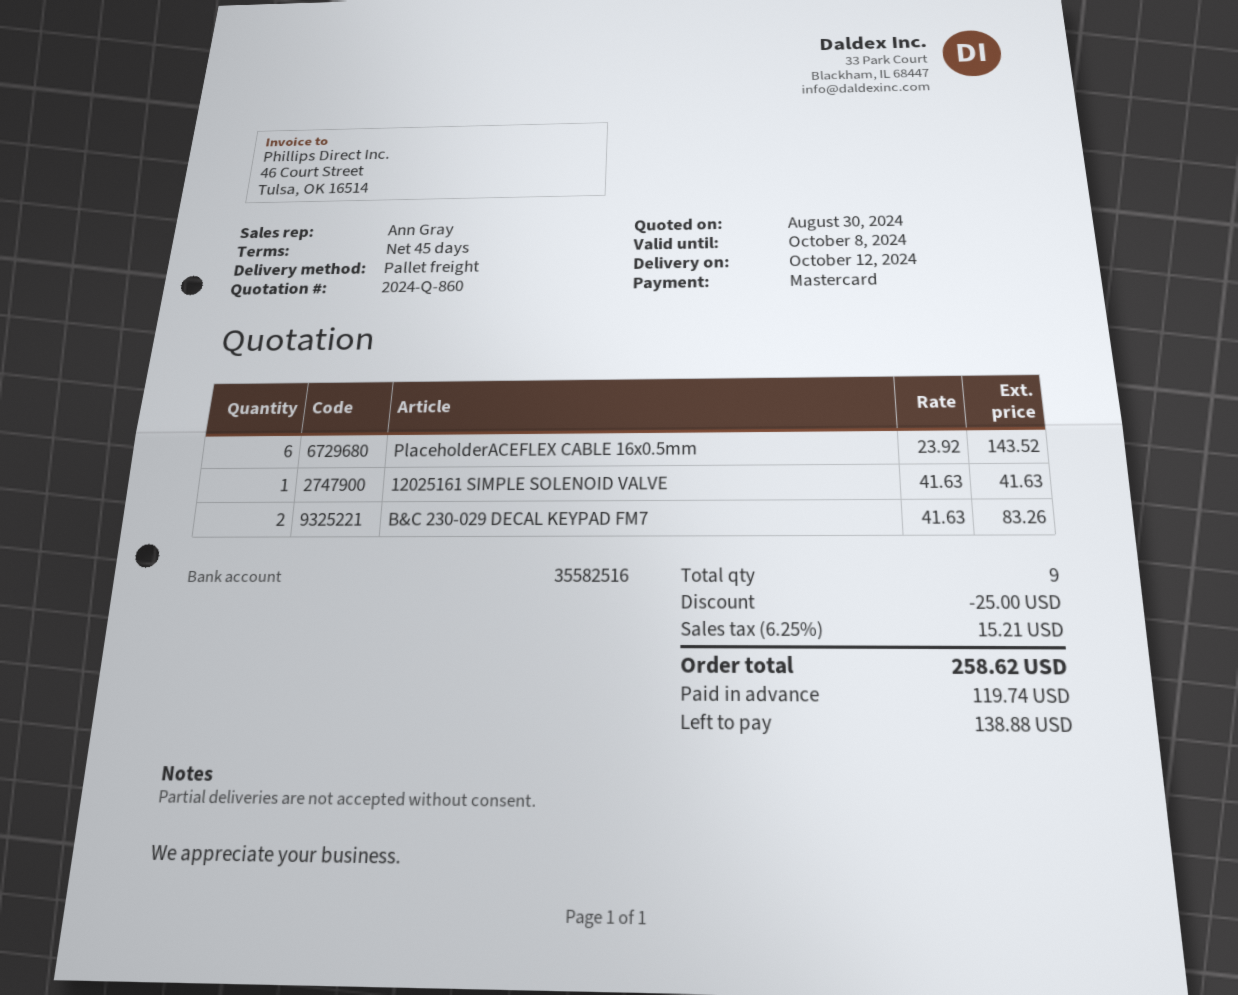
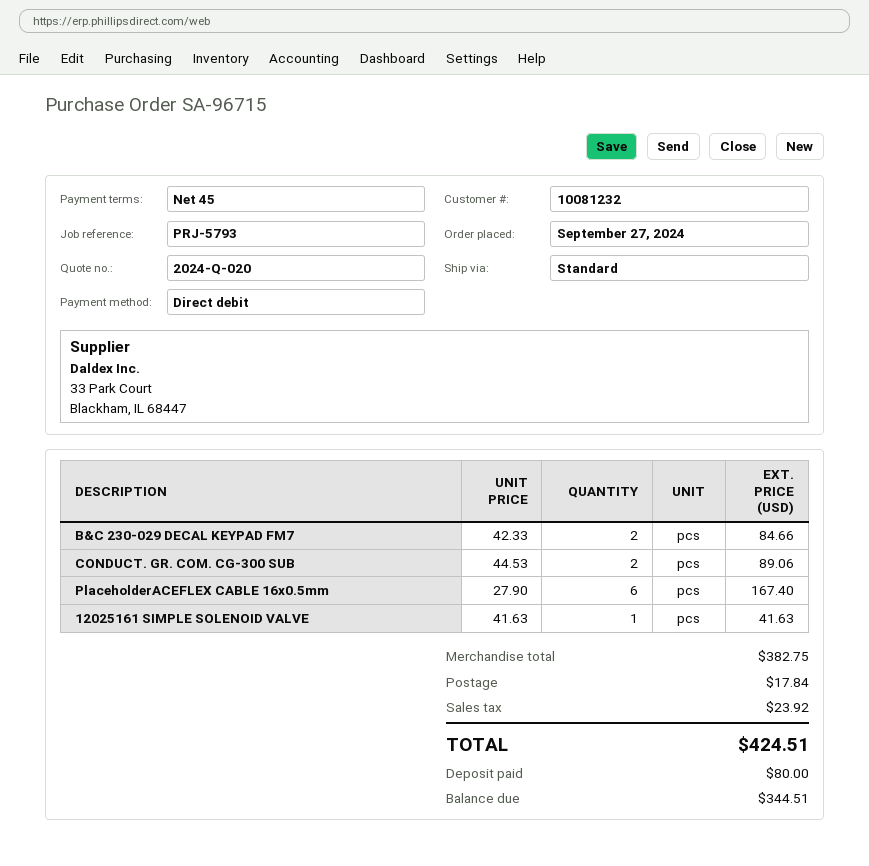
quote number: 2024-Q-860 -> 2024-Q-020
payment method: Mastercard -> direct debit
shipping method: pallet freight -> standard
PlaceholderACEFLEX CABLE 16x0.5mm: 6 x 23.92 = 143.52 -> 6 x 27.90 = 167.40
B&C 230-029 DECAL KEYPAD FM7: 2 x 41.63 = 83.26 -> 2 x 42.33 = 84.66
CONDUCT. GR. COM. CG-300 SUB: none -> 2 x 44.53 = 89.06
discount: 25.00 -> none
shipping: none -> 17.84
tax: 15.21 -> 23.92
total: 258.62 -> 424.51
deposit: 119.74 -> 80.00
balance: 138.88 -> 344.51

